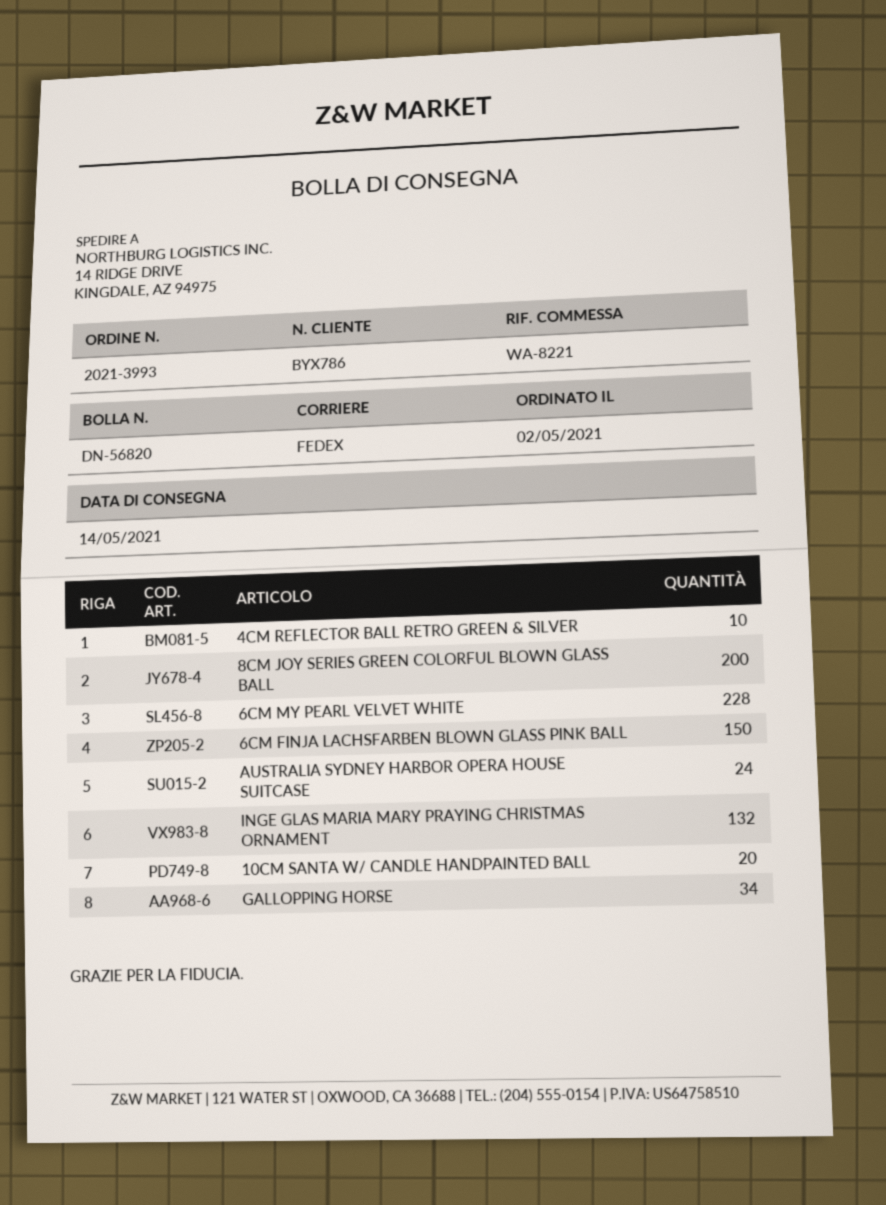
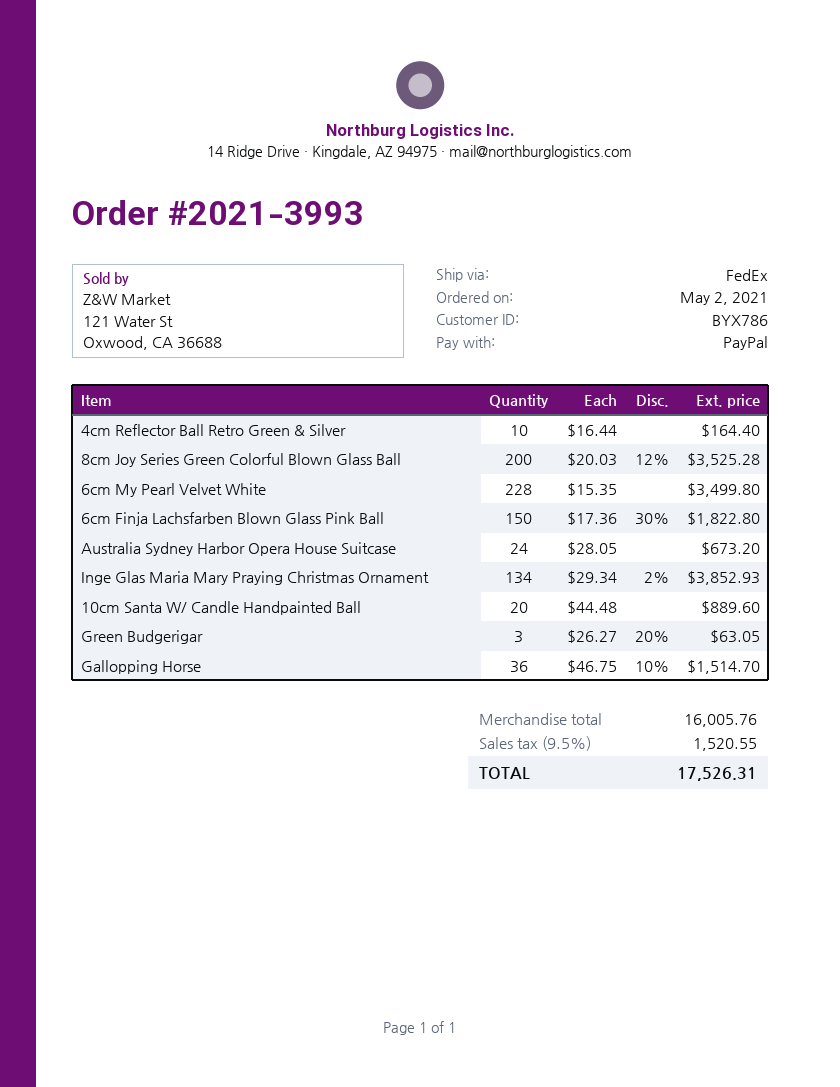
INGE GLAS MARIA MARY PRAYING CHRISTMAS ORNAMENT: 132 -> 134
GALLOPPING HORSE: 34 -> 36
Green Budgerigar: none -> 3

